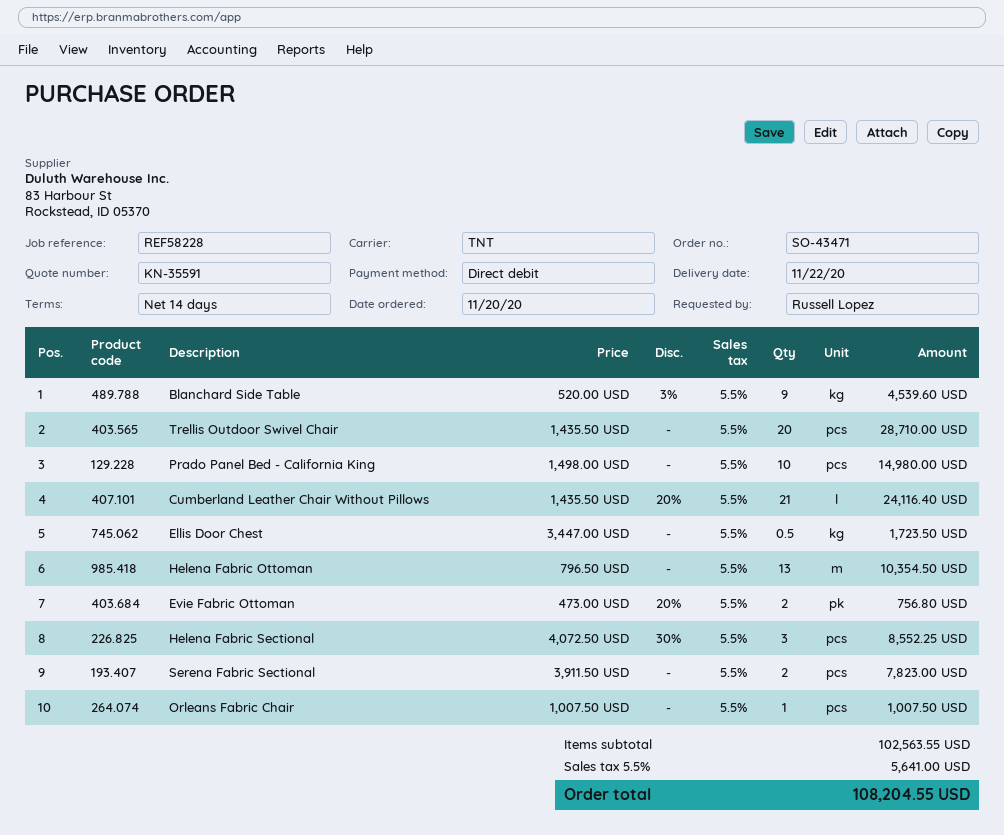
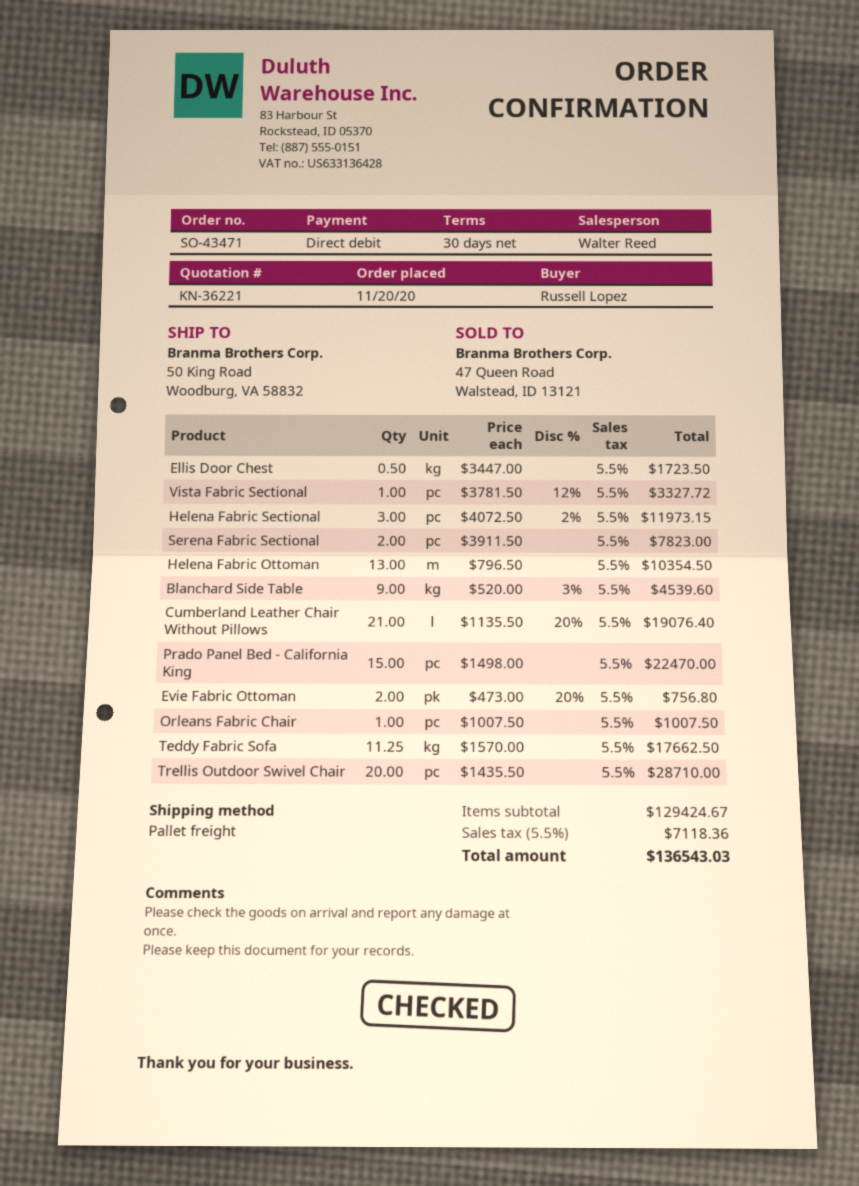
quote number: KN-35591 -> KN-36221
payment terms: 14 days -> 30 days
shipping method: TNT -> pallet freight
Prado Panel Bed - California King: 10 x 1498.00 = 14980.00 -> 15 x 1498.00 = 22470.00
Cumberland Leather Chair Without Pillows: 21 x 1435.50 - 20% = 24116.40 -> 21 x 1135.50 - 20% = 19076.40
Helena Fabric Sectional: 3 x 4072.50 - 30% = 8552.25 -> 3 x 4072.50 - 2% = 11973.15
Vista Fabric Sectional: none -> 1 x 3781.50 - 12% = 3327.72
Teddy Fabric Sofa: none -> 11.25 x 1570.00 = 17662.50
subtotal: 102563.55 -> 129424.67
tax: 5.5% = 5641.00 -> 5.5% = 7118.36
total: 108204.55 -> 136543.03

